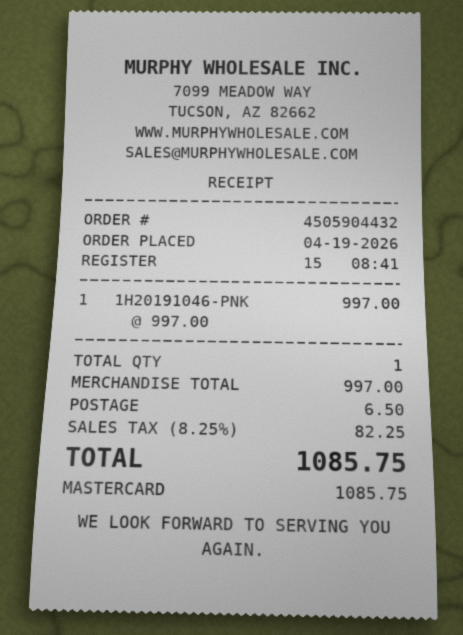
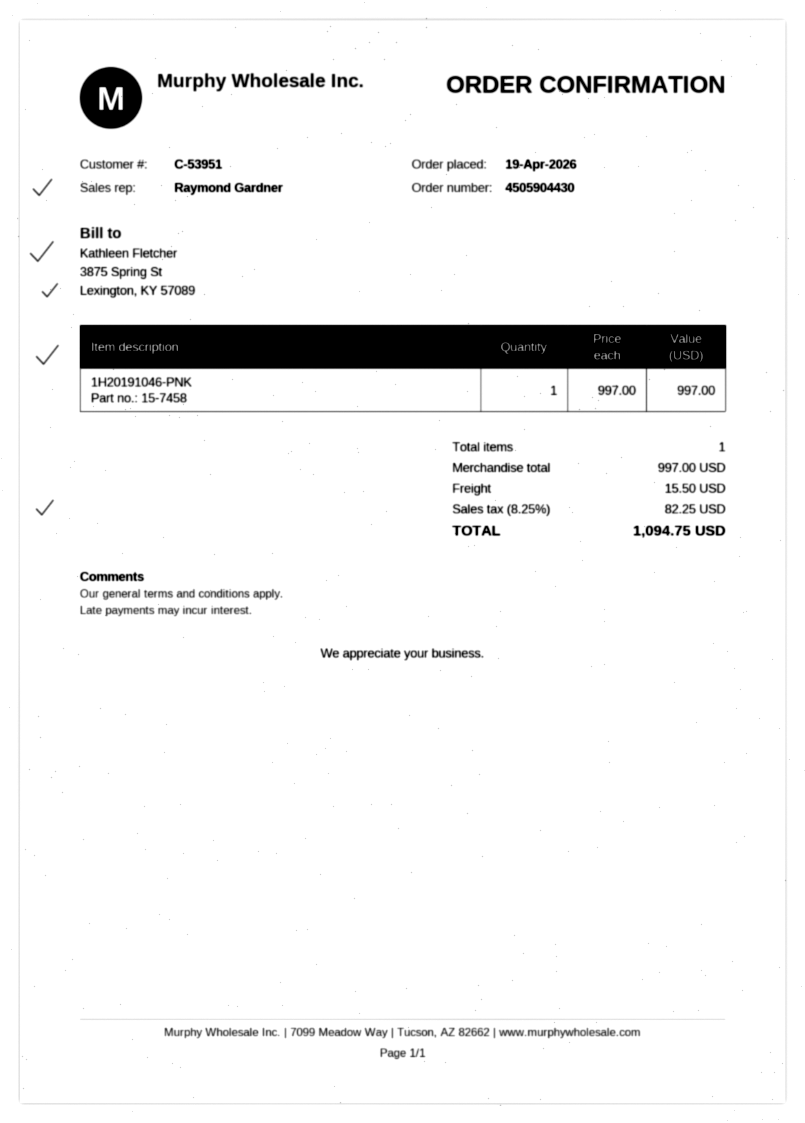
order number: 4505904432 -> 4505904430
shipping: 6.50 -> 15.50
total: 1085.75 -> 1094.75

